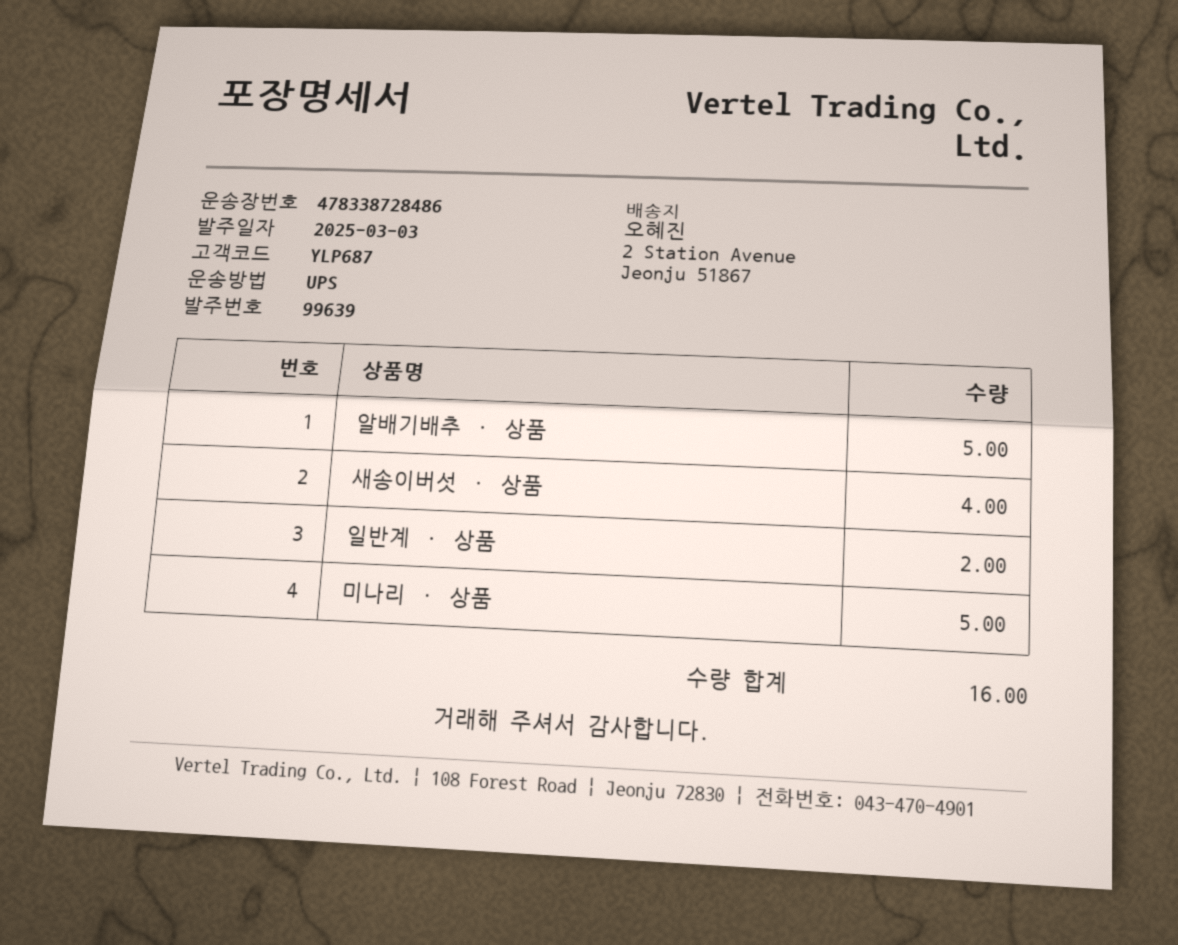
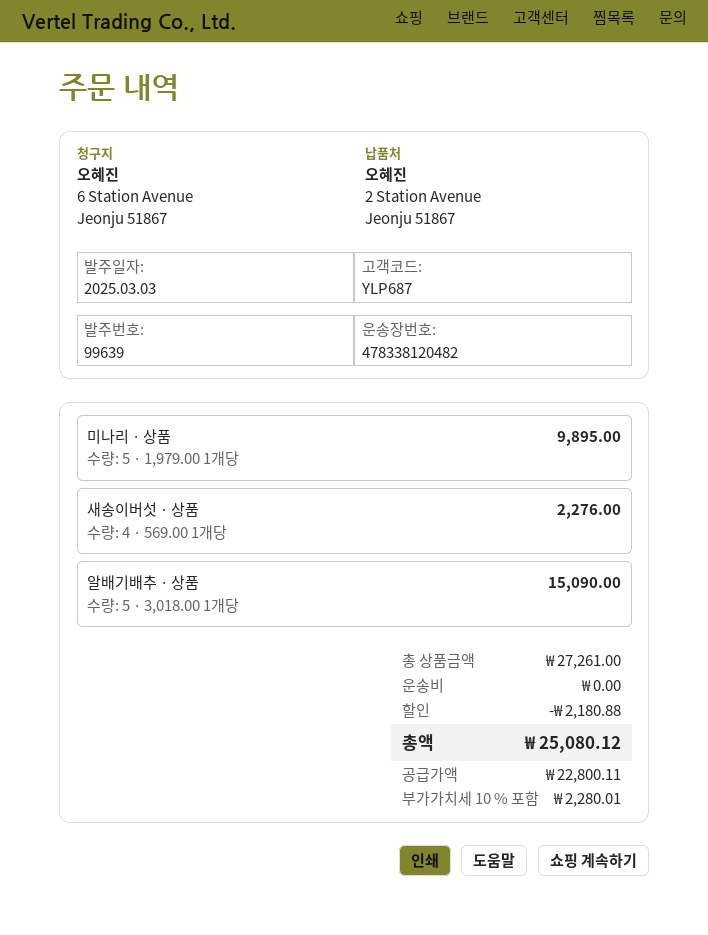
tracking number: 478338728486 -> 478338120482
일반계 · 상품: 2 -> none

